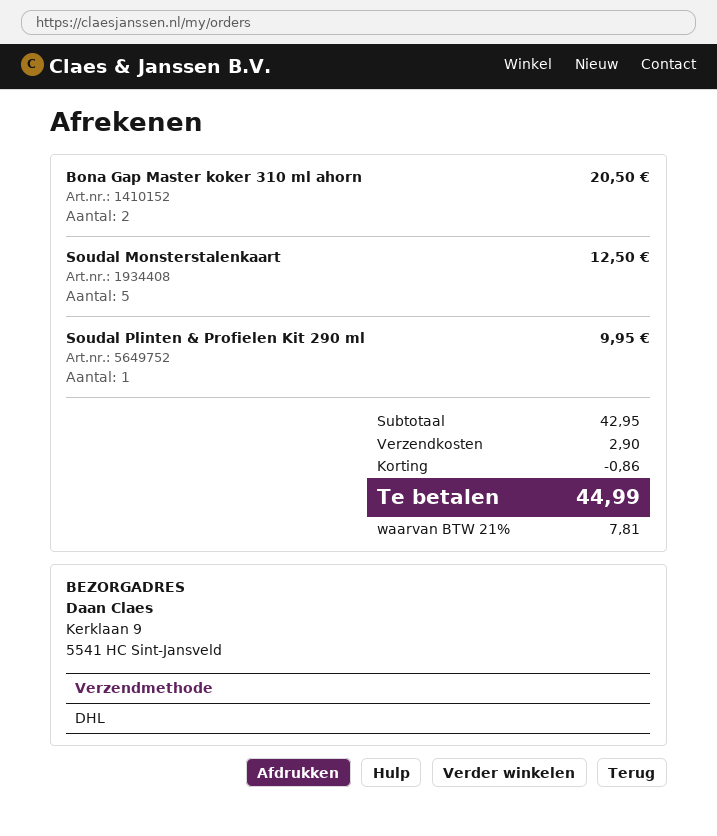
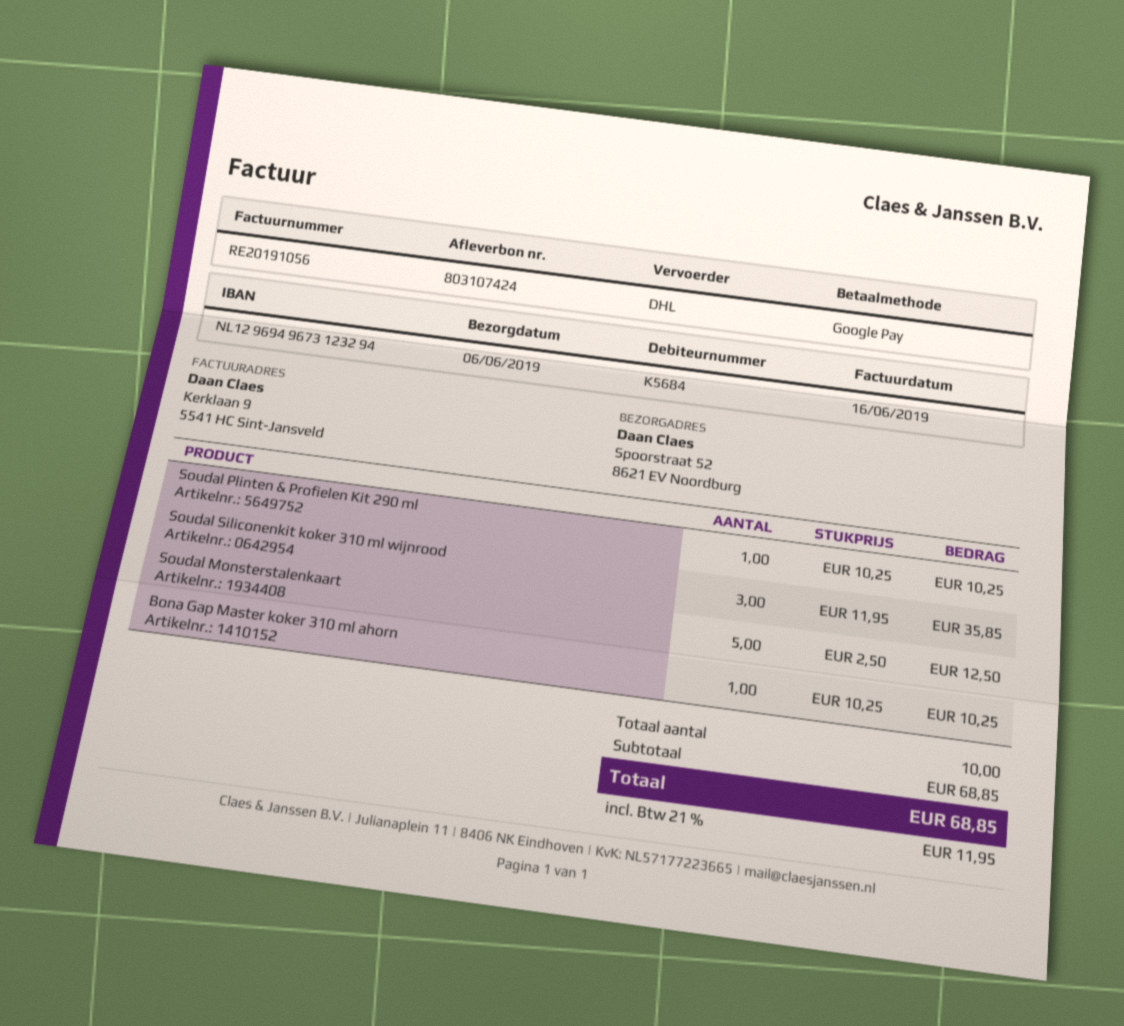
ship to: Kerklaan 9, 5541 HC Sint-Jansveld -> Spoorstraat 52, 8621 EV Noordburg
Bona Gap Master koker 310 ml ahorn: 2 for 20.50 -> 1 for 10.25
Soudal Plinten & Profielen Kit 290 ml: 1 for 9.95 -> 1 for 10.25
Soudal Siliconenkit koker 310 ml wijnrood: none -> 3 for 35.85
subtotal: 42.95 -> 68.85
discount: 0.86 -> none
shipping: 2.90 -> none
tax: 21% = 7.81 -> 21% = 11.95
total: 44.99 -> 68.85

